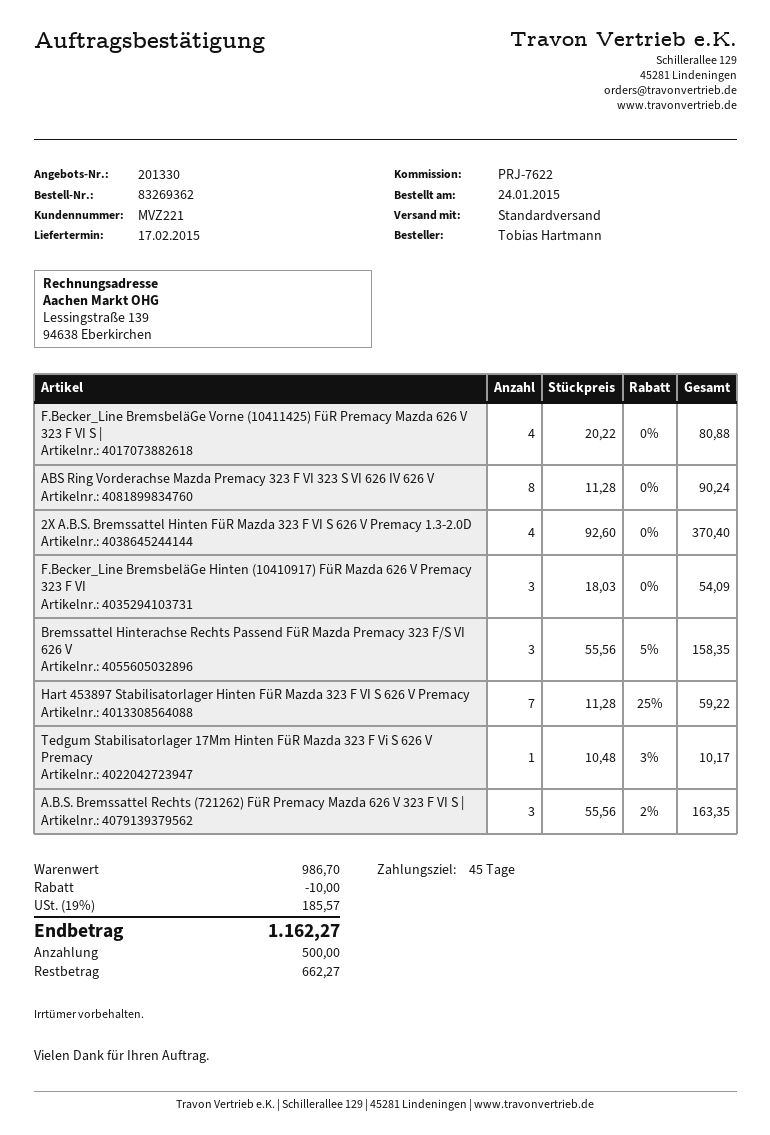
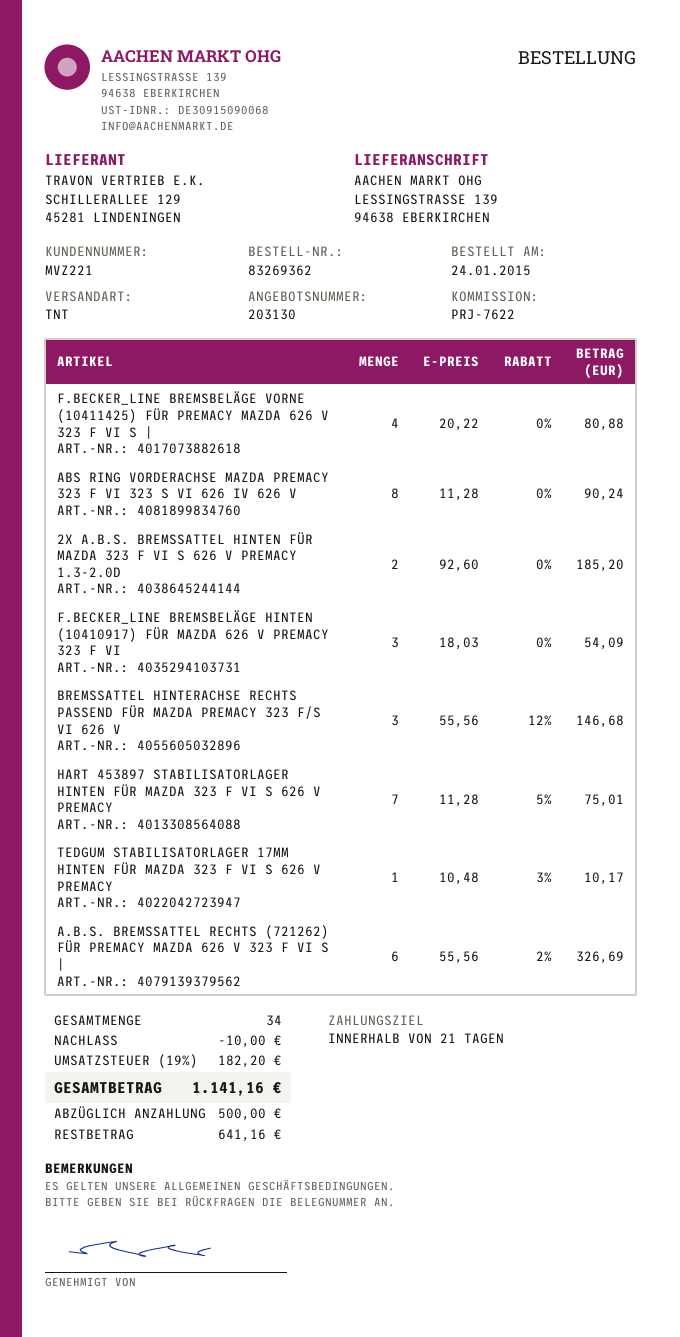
quote number: 201330 -> 203130
payment terms: 45 days -> 21 days
shipping method: standard -> TNT
2X A.B.S. Bremssattel Hinten FüR Mazda 323 F VI S 626 V Premacy 1.3-2.0D: 4 x 92.60 = 370.40 -> 2 x 92.60 = 185.20
Bremssattel Hinterachse Rechts Passend FüR Mazda Premacy 323 F/S VI 626 V: 3 x 55.56 - 5% = 158.35 -> 3 x 55.56 - 12% = 146.68
Hart 453897 Stabilisatorlager Hinten FüR Mazda 323 F VI S 626 V Premacy: 7 x 11.28 - 25% = 59.22 -> 7 x 11.28 - 5% = 75.01
A.B.S. Bremssattel Rechts (721262) FüR Premacy Mazda 626 V 323 F VI S |: 3 x 55.56 - 2% = 163.35 -> 6 x 55.56 - 2% = 326.69
tax: 19% = 185.57 -> 19% = 182.20
total: 1162.27 -> 1141.16
balance: 662.27 -> 641.16

